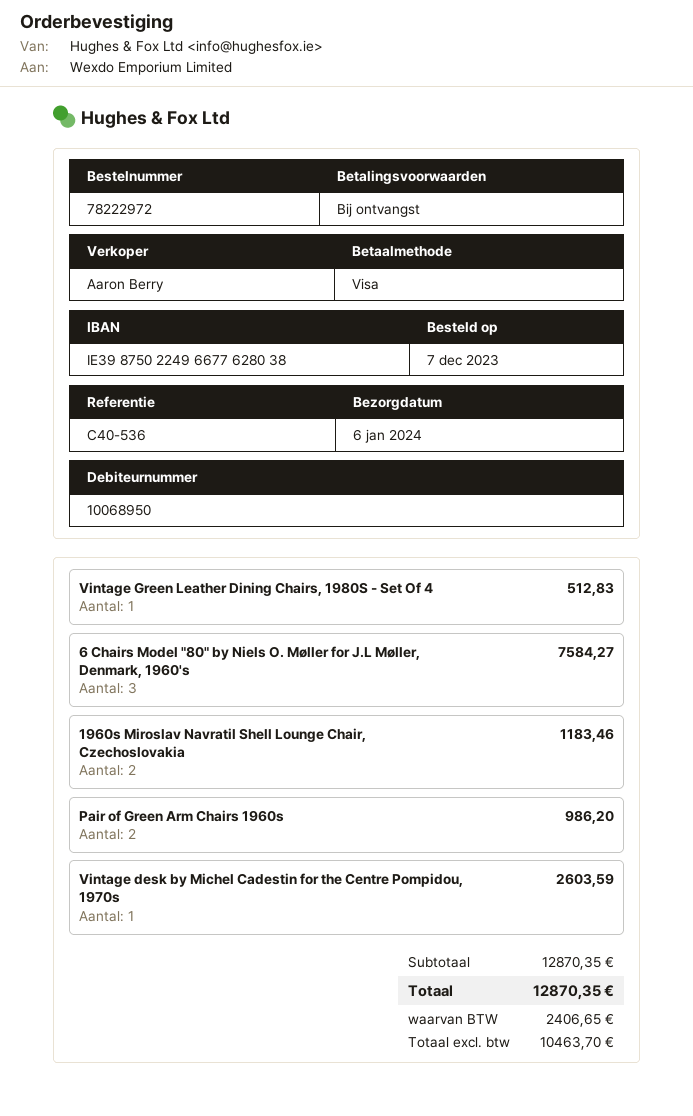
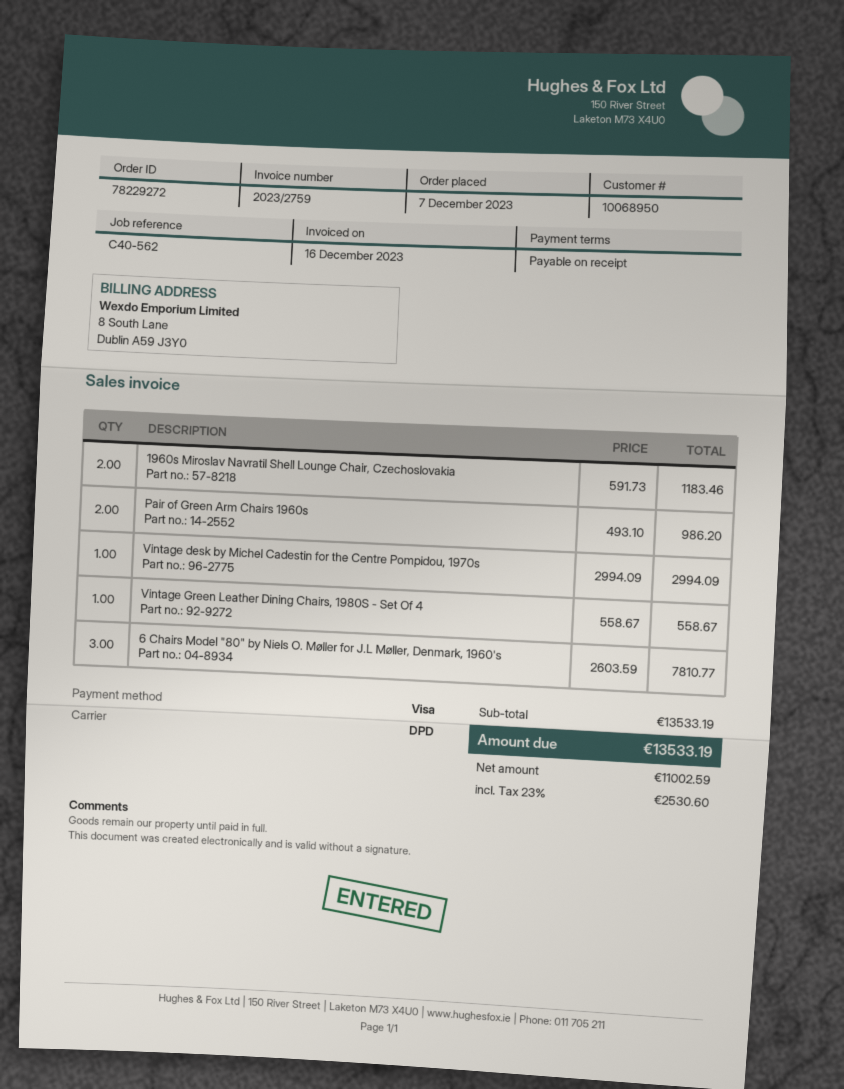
order number: 78222972 -> 78229272
reference: C40-536 -> C40-562
Vintage Green Leather Dining Chairs, 1980S - Set Of 4: 1 for 512.83 -> 1 for 558.67
6 Chairs Model "80" by Niels O. Møller for J.L Møller, Denmark, 1960's: 3 for 7584.27 -> 3 for 7810.77
Vintage desk by Michel Cadestin for the Centre Pompidou, 1970s: 1 for 2603.59 -> 1 for 2994.09
subtotal: 12870.35 -> 13533.19
net: 10463.70 -> 11002.59
tax: 2406.65 -> 2530.60
total: 12870.35 -> 13533.19

